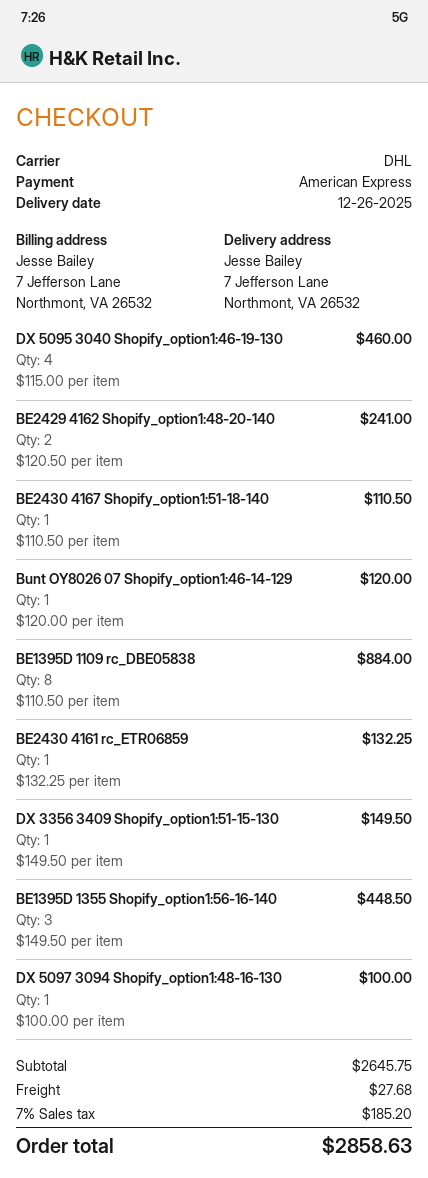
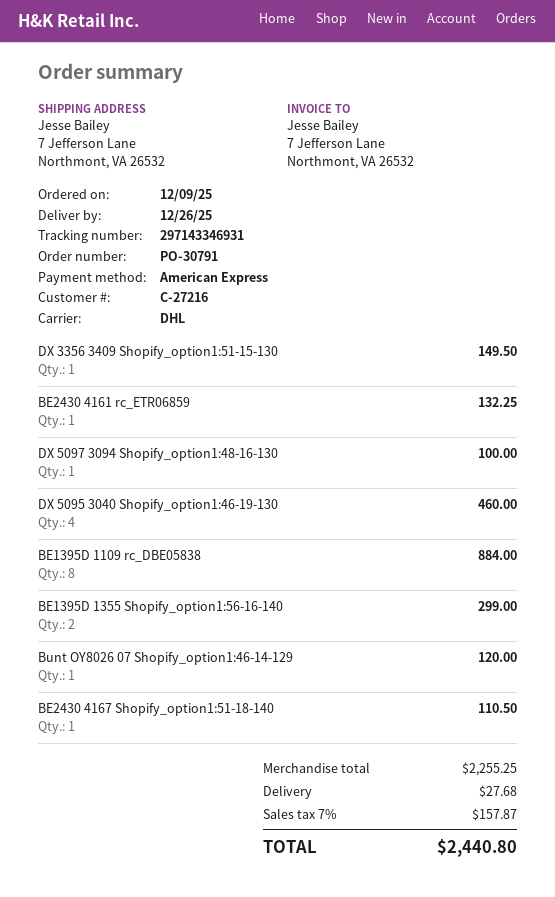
BE2429 4162 Shopify_option1:48-20-140: 2 for 241.00 -> none
BE1395D 1355 Shopify_option1:56-16-140: 3 for 448.50 -> 2 for 299.00
subtotal: 2645.75 -> 2255.25
tax: 7% = 185.20 -> 7% = 157.87
total: 2858.63 -> 2440.80

